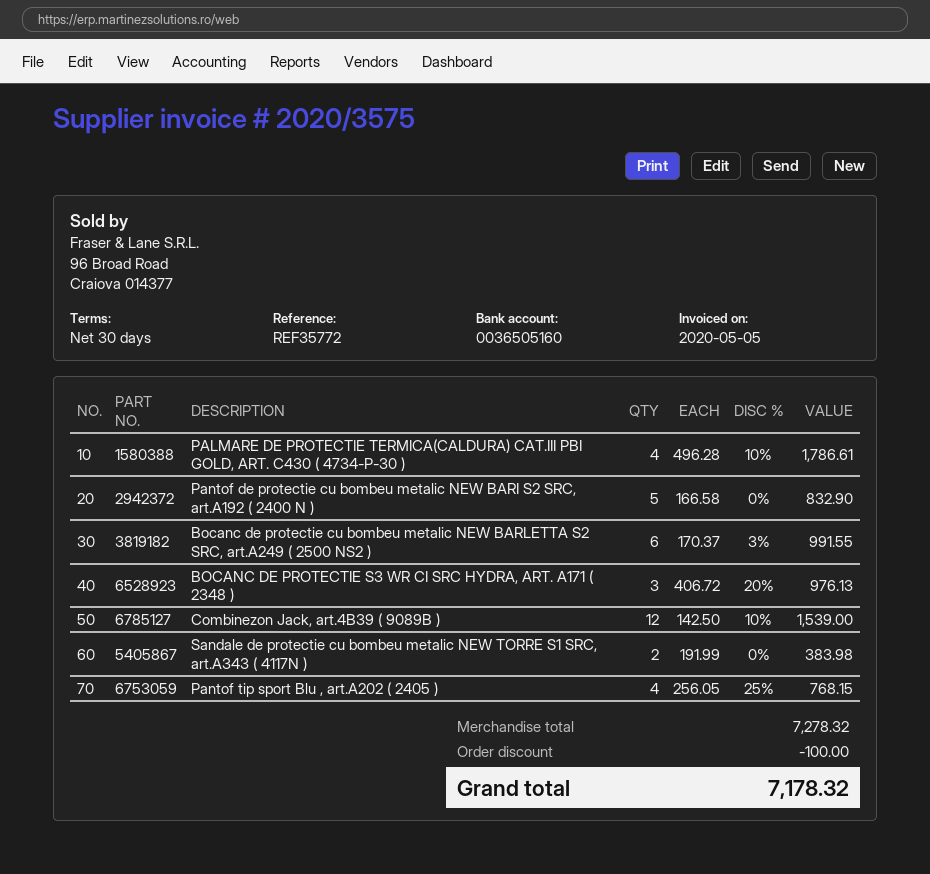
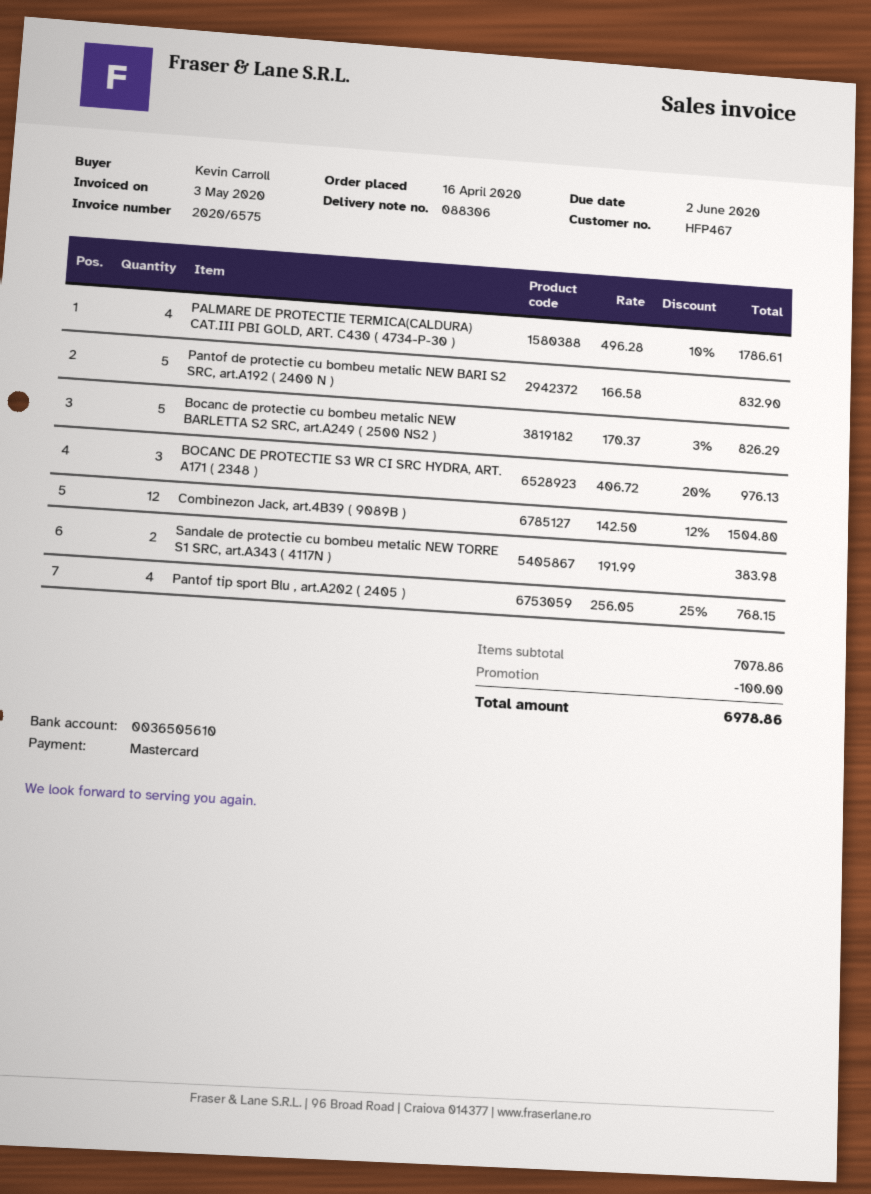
invoice number: 2020/3575 -> 2020/6575
invoice date: 2020-05-05 -> 2020-05-03
bank account: 0036505160 -> 0036505610
Bocanc de protectie cu bombeu metalic NEW BARLETTA S2 SRC, art.A249 ( 2500 NS2 ): 6 x 170.37 - 3% = 991.55 -> 5 x 170.37 - 3% = 826.29
Combinezon Jack, art.4B39 ( 9089B ): 12 x 142.50 - 10% = 1539.00 -> 12 x 142.50 - 12% = 1504.80
subtotal: 7278.32 -> 7078.86
total: 7178.32 -> 6978.86

